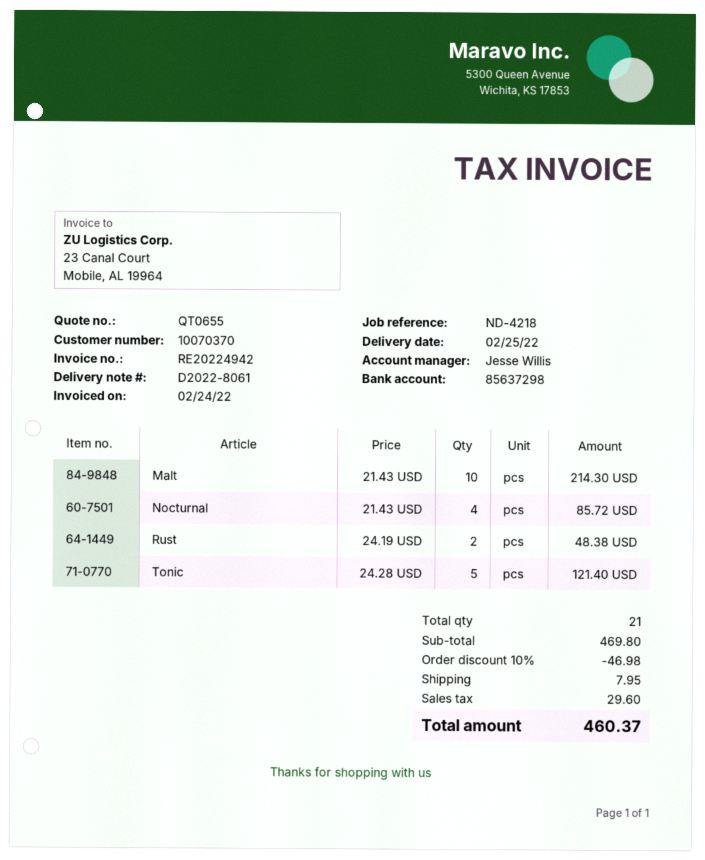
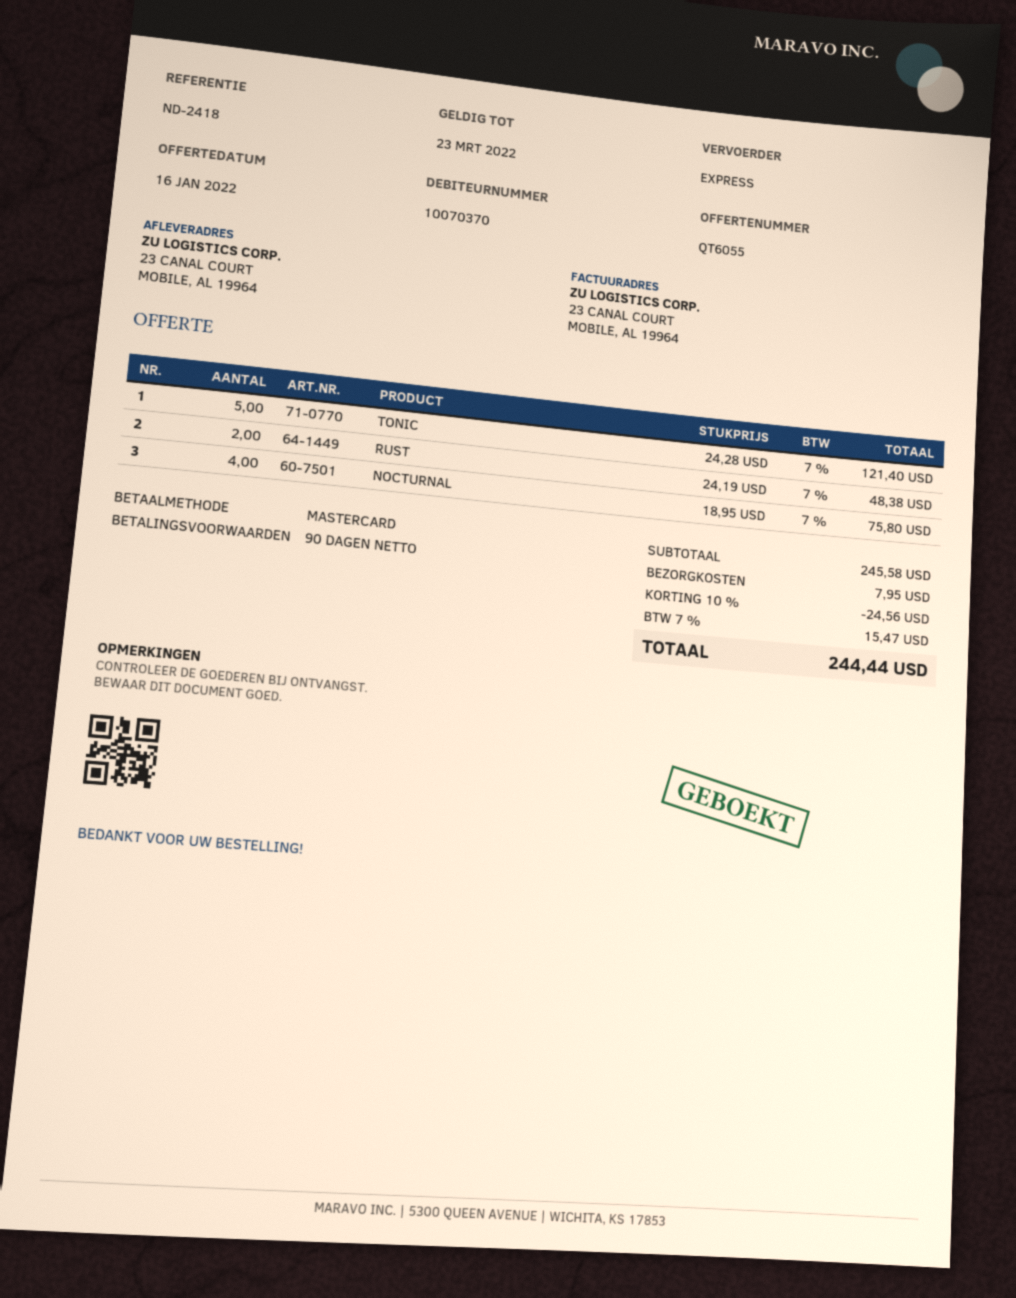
quote number: QT0655 -> QT6055
reference: ND-4218 -> ND-2418
Malt: 10 x 21.43 = 214.30 -> none
Nocturnal: 4 x 21.43 = 85.72 -> 4 x 18.95 = 75.80
subtotal: 469.80 -> 245.58
discount: 10% = 46.98 -> 10% = 24.56
tax: 29.60 -> 15.47
total: 460.37 -> 244.44

